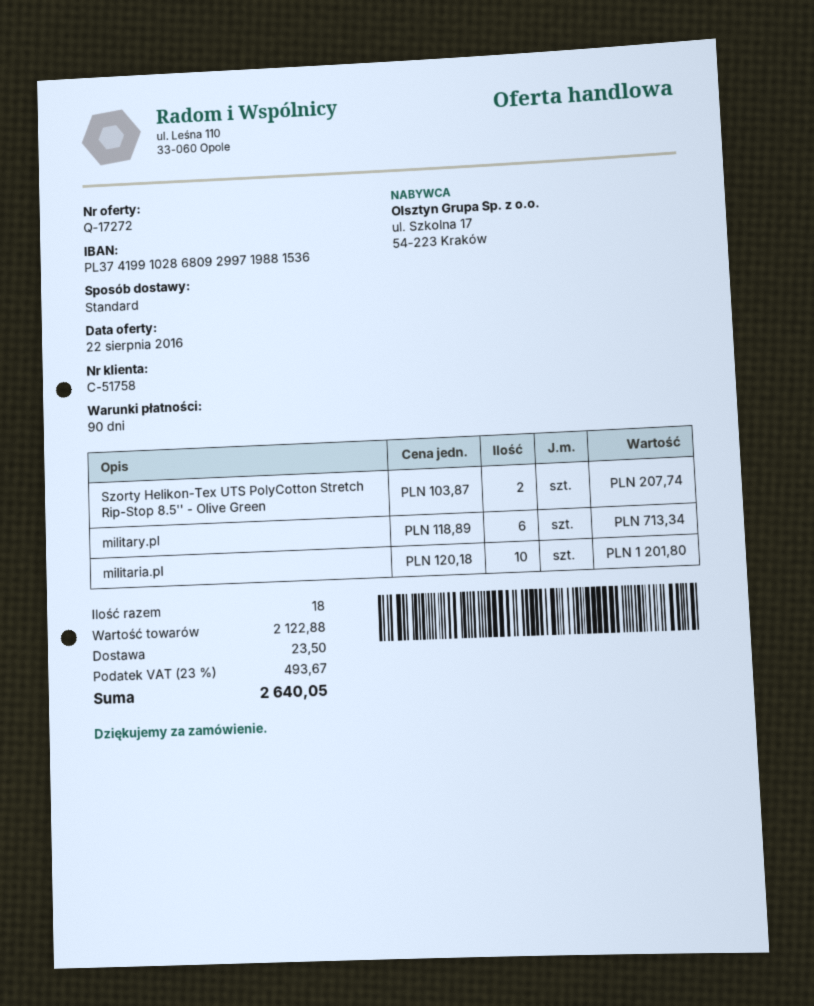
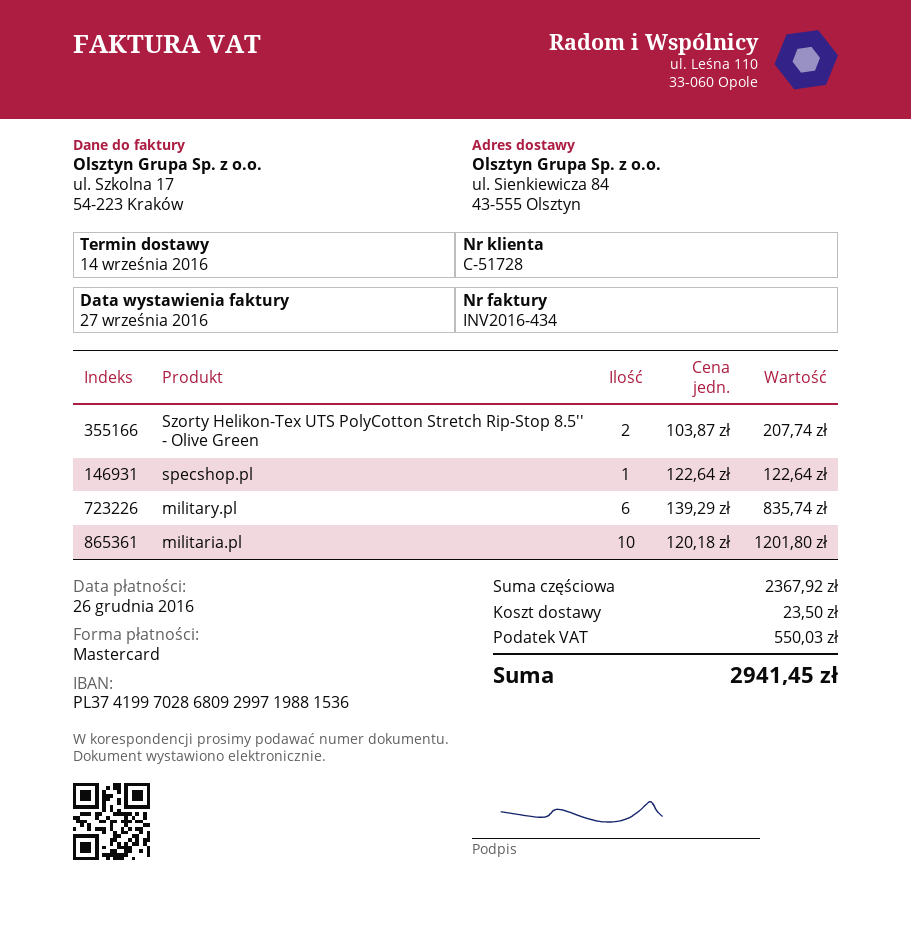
customer number: C-51758 -> C-51728
bank account: PL37419910286809299719881536 -> PL37419970286809299719881536
military.pl: 6 x 118.89 = 713.34 -> 6 x 139.29 = 835.74
specshop.pl: none -> 1 x 122.64 = 122.64
subtotal: 2122.88 -> 2367.92
tax: 493.67 -> 550.03
total: 2640.05 -> 2941.45

